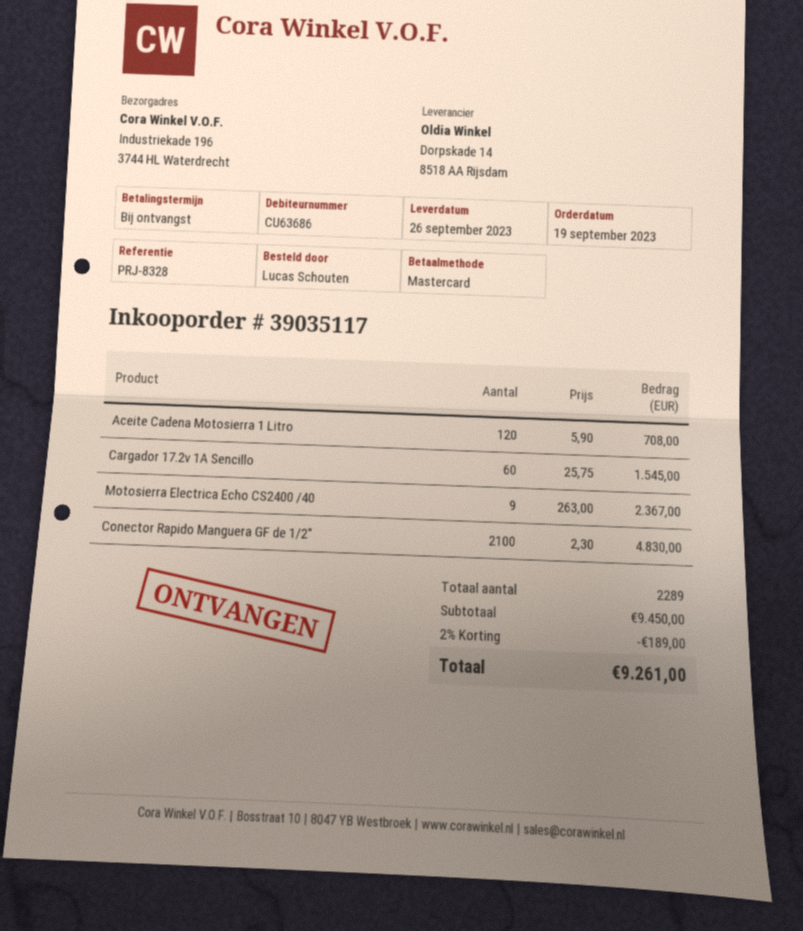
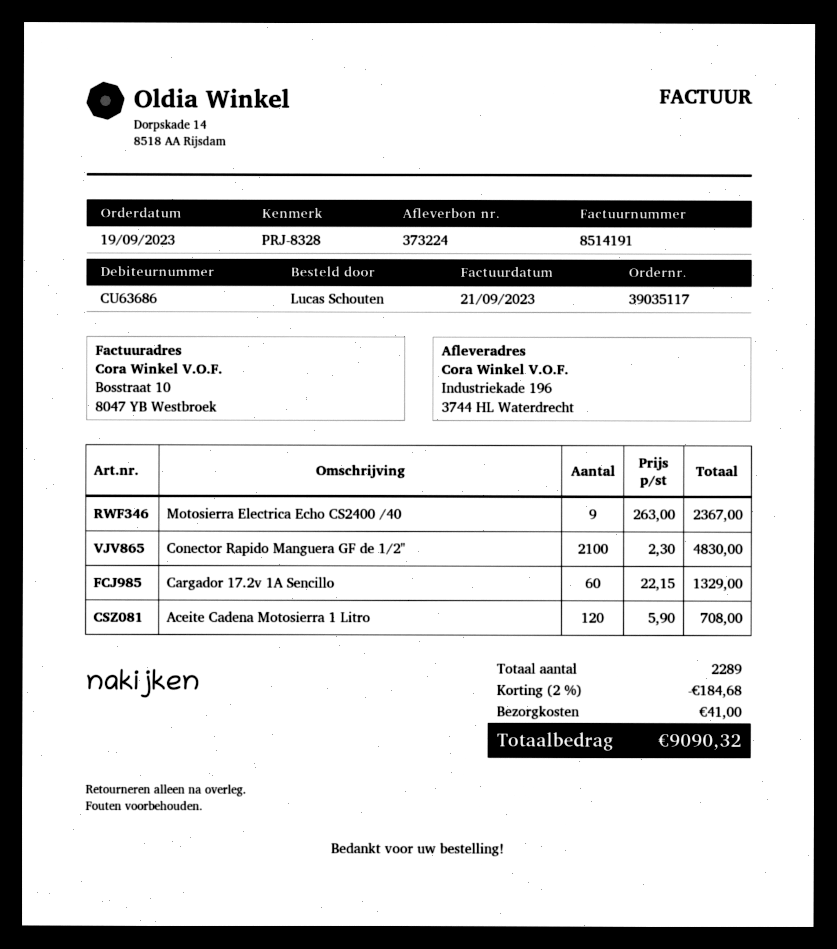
Cargador 17.2v 1A Sencillo: 60 x 25.75 = 1545.00 -> 60 x 22.15 = 1329.00
discount: 2% = 189.00 -> 2% = 184.68
shipping: none -> 41.00
total: 9261.00 -> 9090.32

